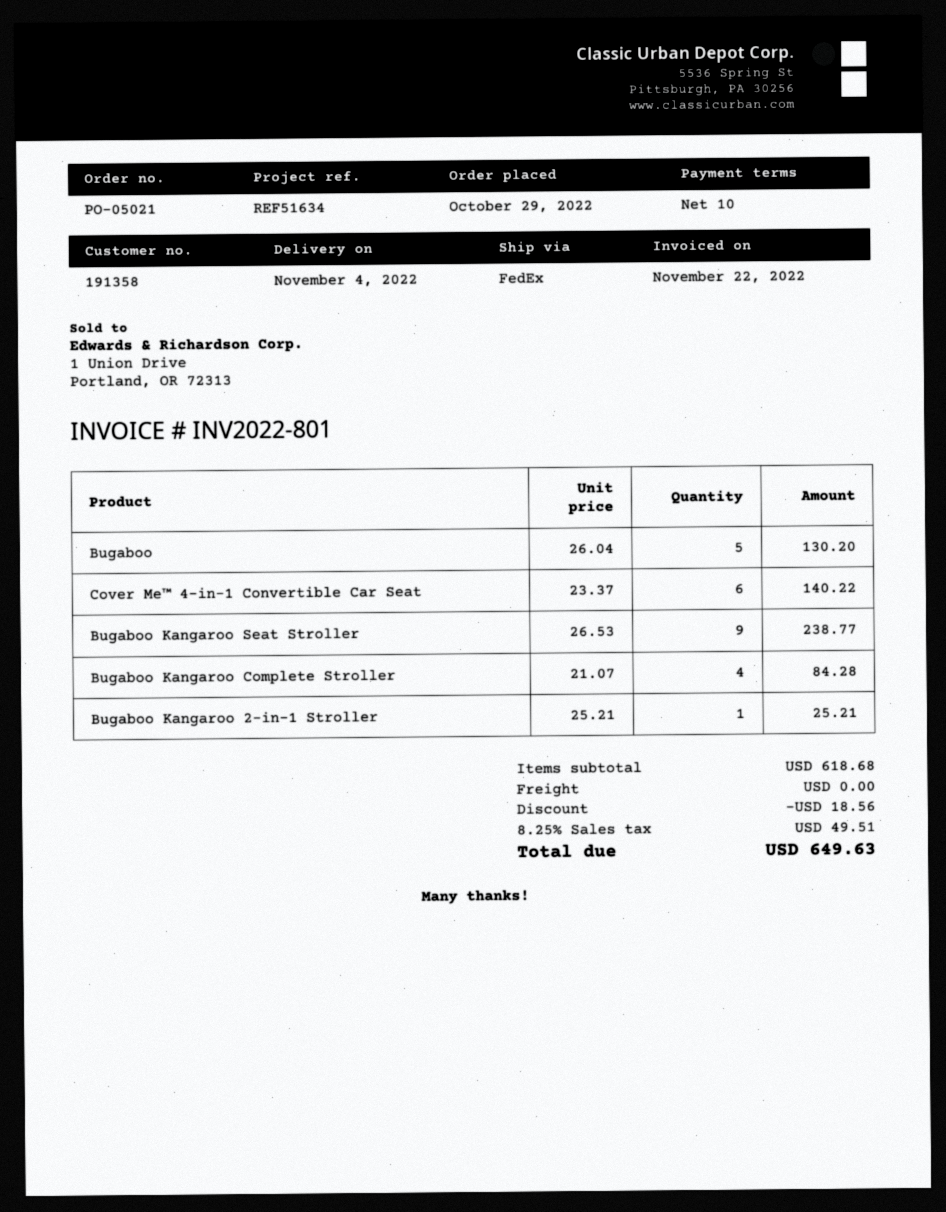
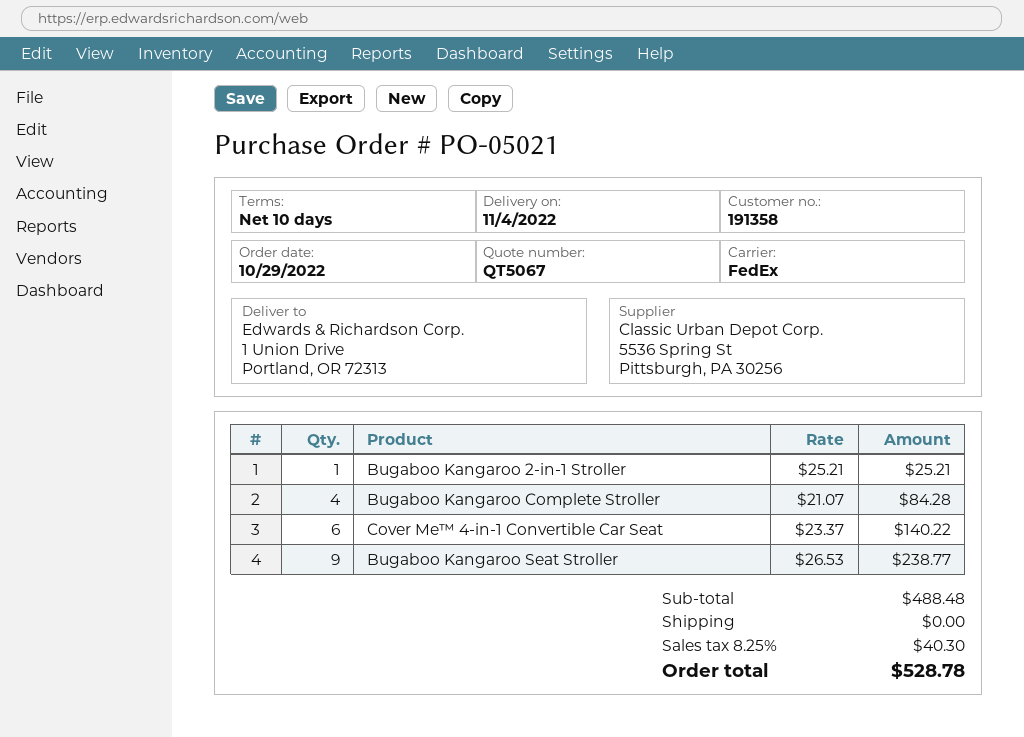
Bugaboo: 5 x 26.04 = 130.20 -> none
subtotal: 618.68 -> 488.48
discount: 18.56 -> none
tax: 8.25% = 49.51 -> 8.25% = 40.30
total: 649.63 -> 528.78

